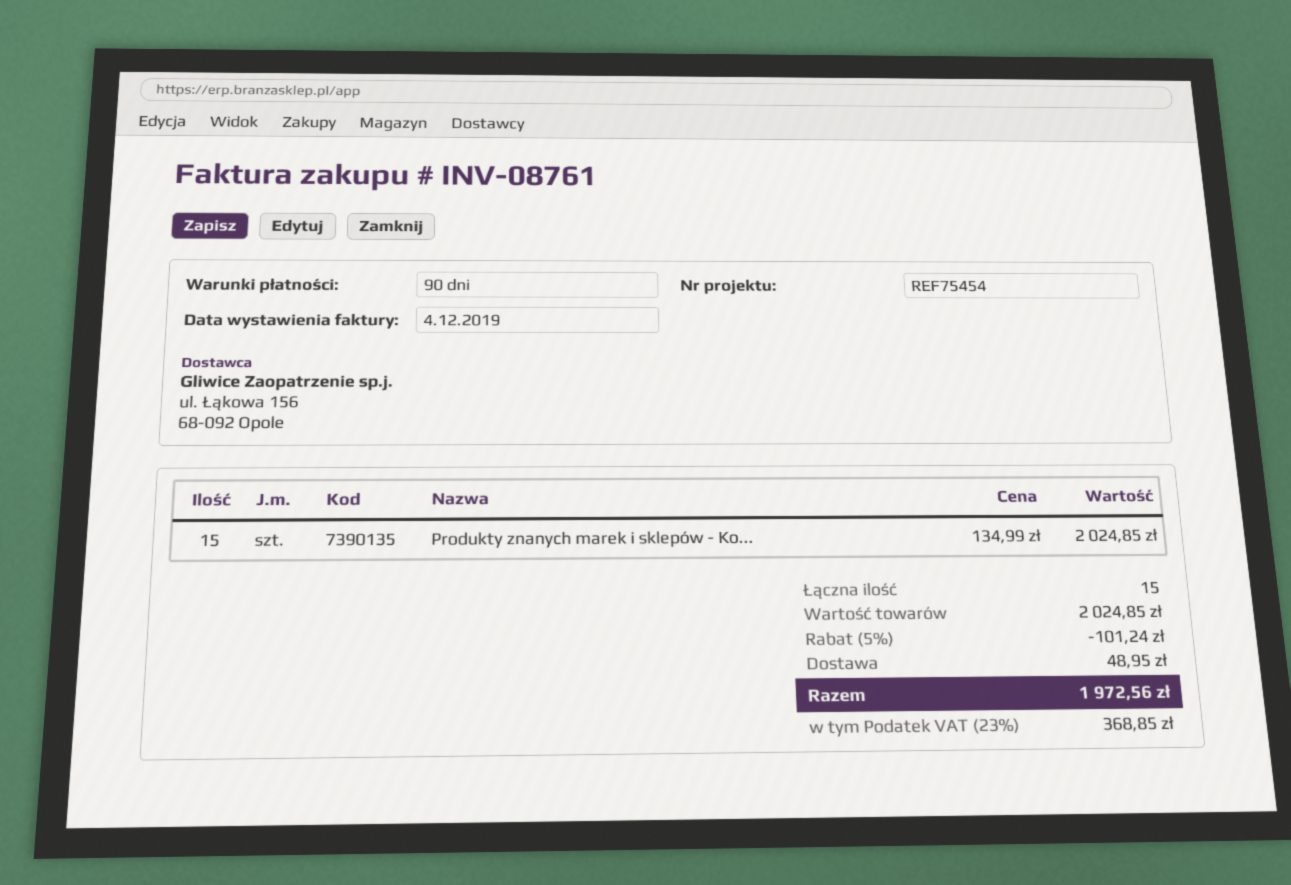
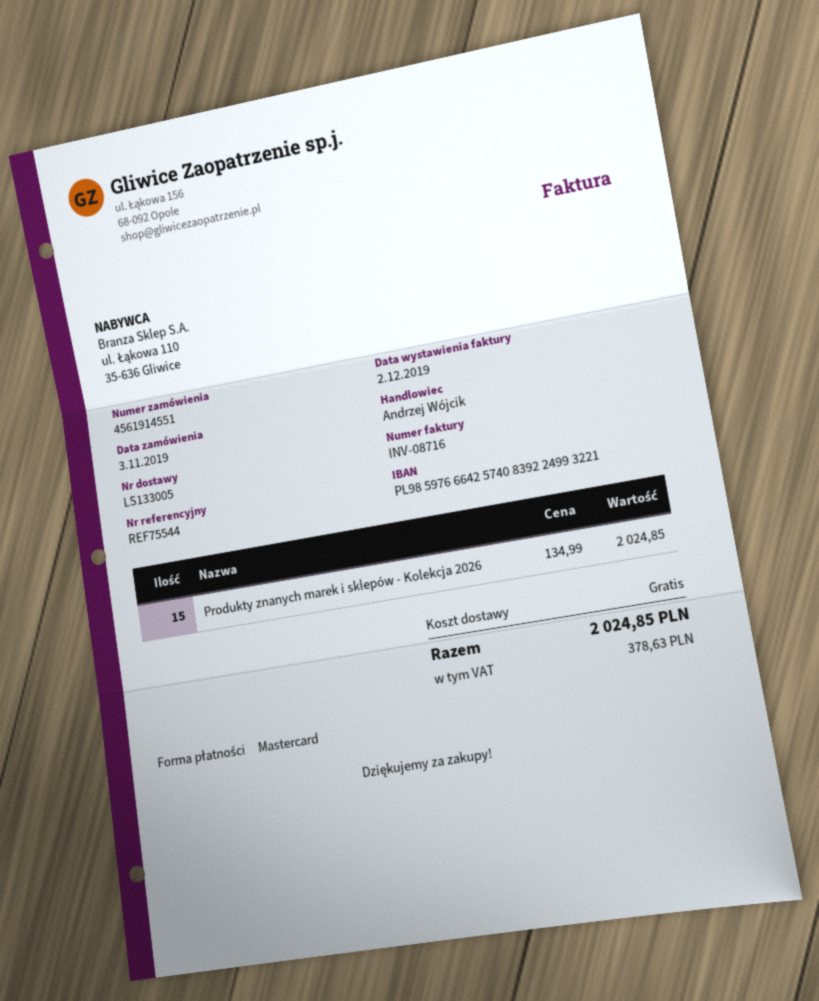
invoice number: INV-08761 -> INV-08716
invoice date: 2019-12-04 -> 2019-12-02
reference: REF75454 -> REF75544
discount: 5% = 101.24 -> none
shipping: 48.95 -> 0.00
tax: 368.85 -> 378.63
total: 1972.56 -> 2024.85

